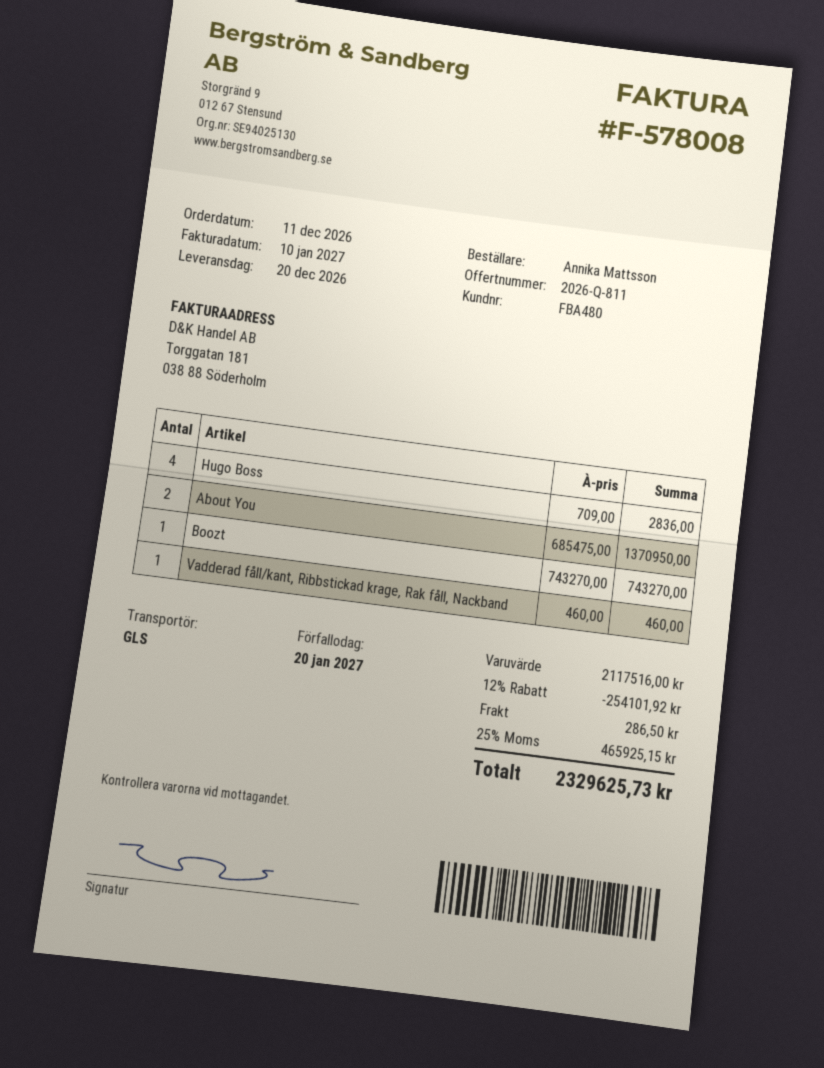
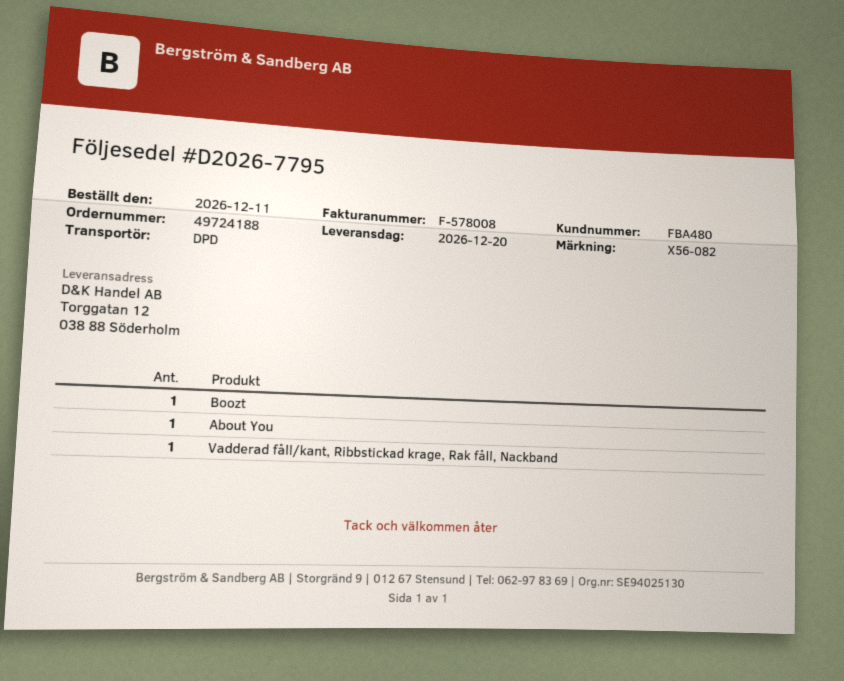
shipping method: GLS -> DPD
Hugo Boss: 4 -> none
About You: 2 -> 1

